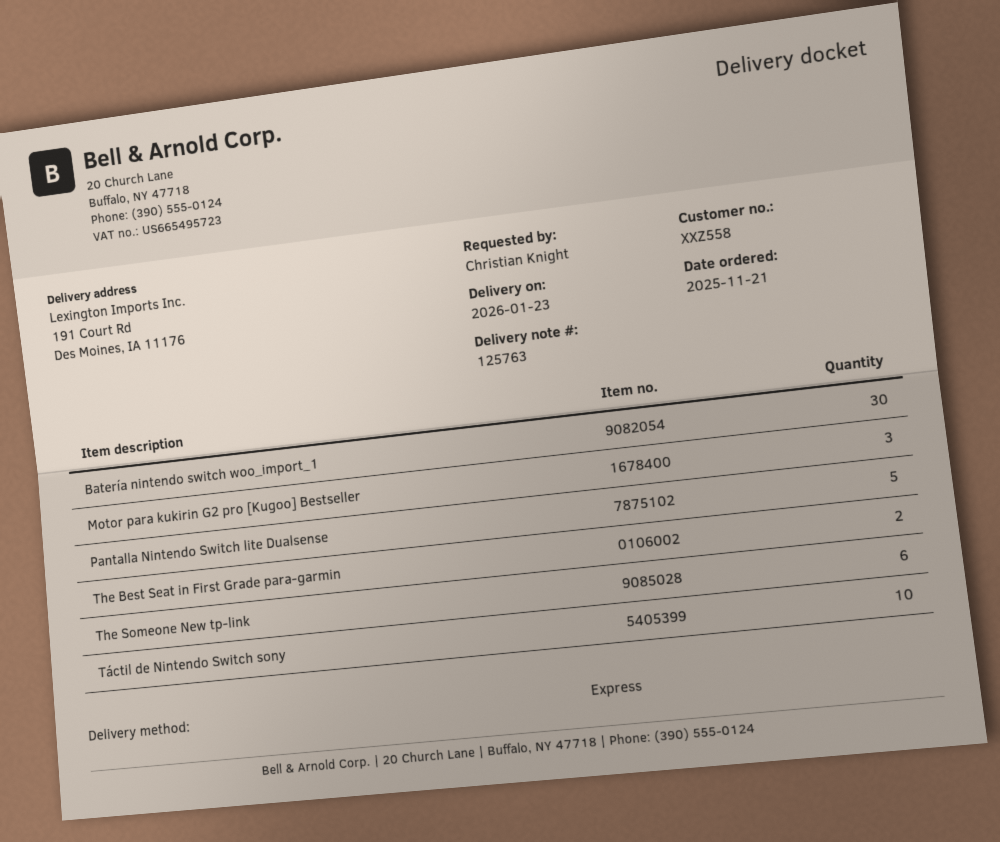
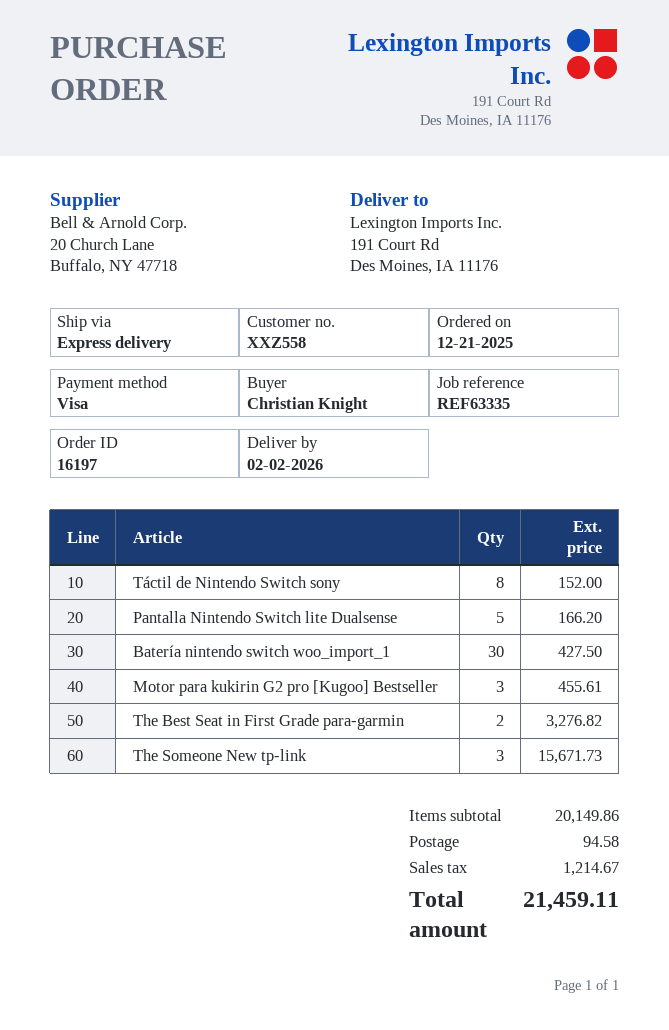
order date: 2025-11-21 -> 2025-12-21
delivery date: 2026-01-23 -> 2026-02-02
The Someone New tp-link: 6 -> 3
Táctil de Nintendo Switch sony: 10 -> 8

